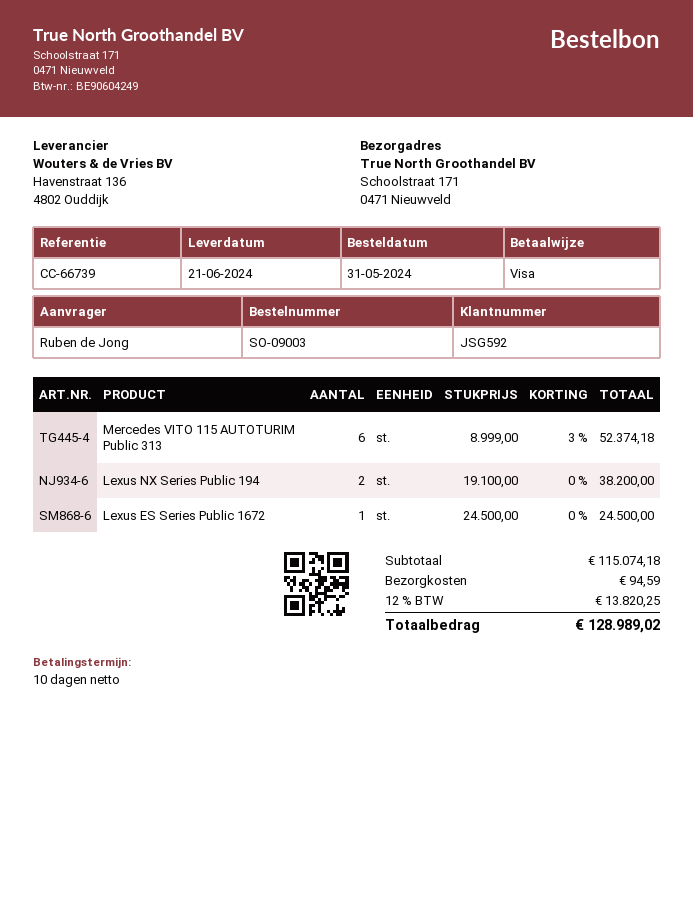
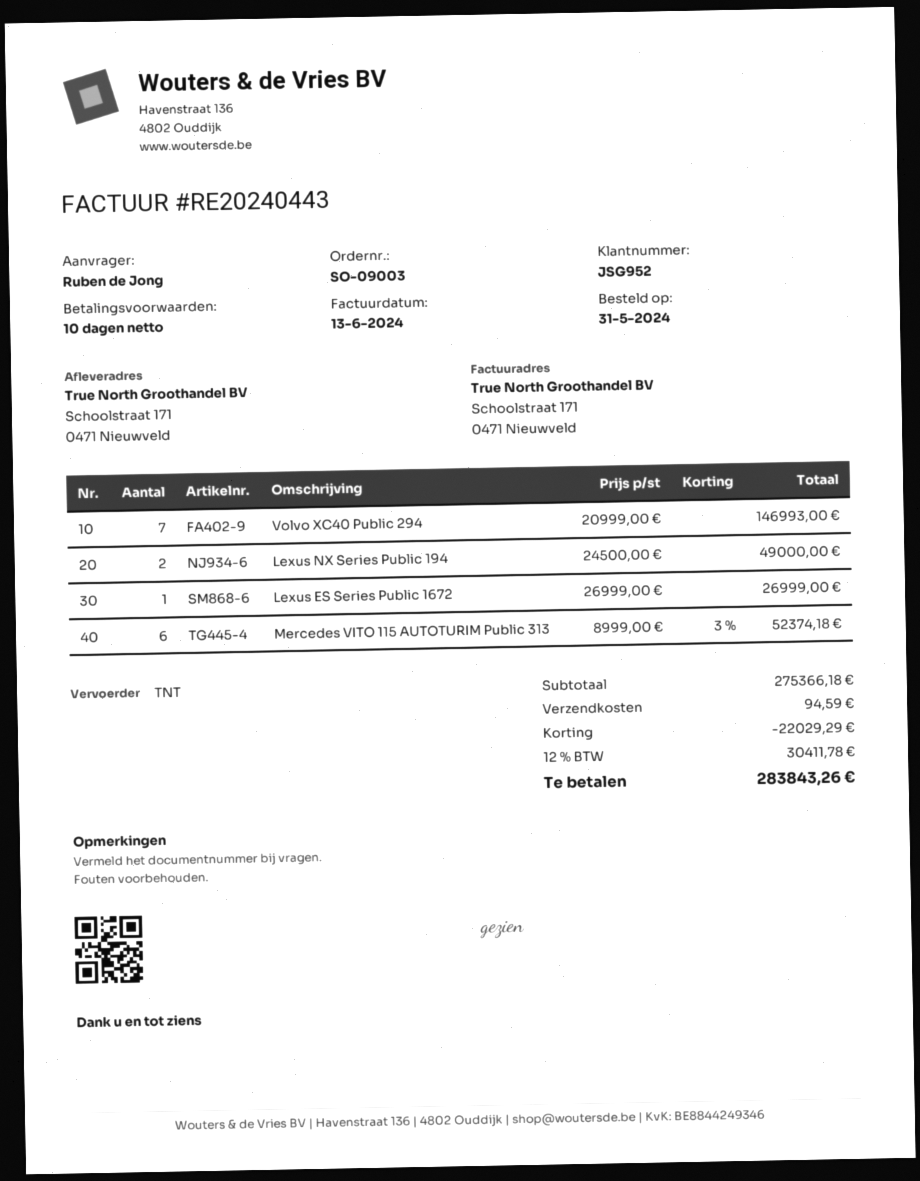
customer number: JSG592 -> JSG952
Lexus NX Series Public 194: 2 x 19100.00 = 38200.00 -> 2 x 24500.00 = 49000.00
Lexus ES Series Public 1672: 1 x 24500.00 = 24500.00 -> 1 x 26999.00 = 26999.00
Volvo XC40 Public 294: none -> 7 x 20999.00 = 146993.00
subtotal: 115074.18 -> 275366.18
discount: none -> 22029.29
tax: 12% = 13820.25 -> 12% = 30411.78
total: 128989.02 -> 283843.26

